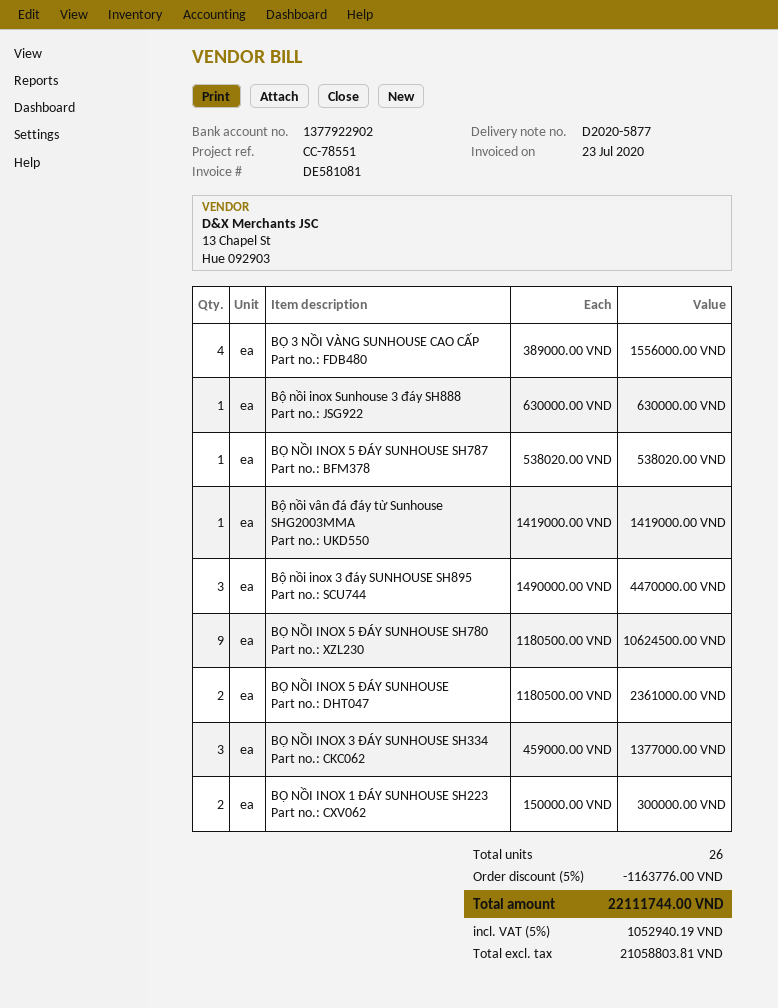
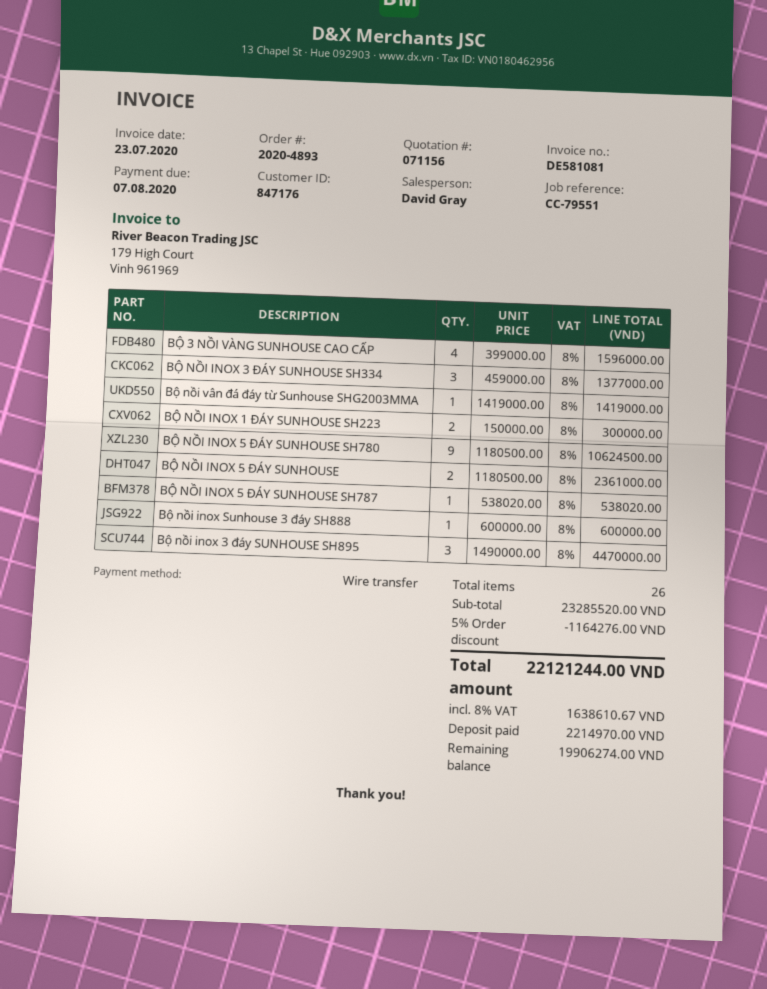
reference: CC-78551 -> CC-79551
BỘ 3 NỒI VÀNG SUNHOUSE CAO CẤP: 4 x 389000.00 = 1556000.00 -> 4 x 399000.00 = 1596000.00
Bộ nồi inox Sunhouse 3 đáy SH888: 1 x 630000.00 = 630000.00 -> 1 x 600000.00 = 600000.00
discount: 5% = 1163776.00 -> 5% = 1164276.00
tax: 5% = 1052940.19 -> 8% = 1638610.67
total: 22111744.00 -> 22121244.00

